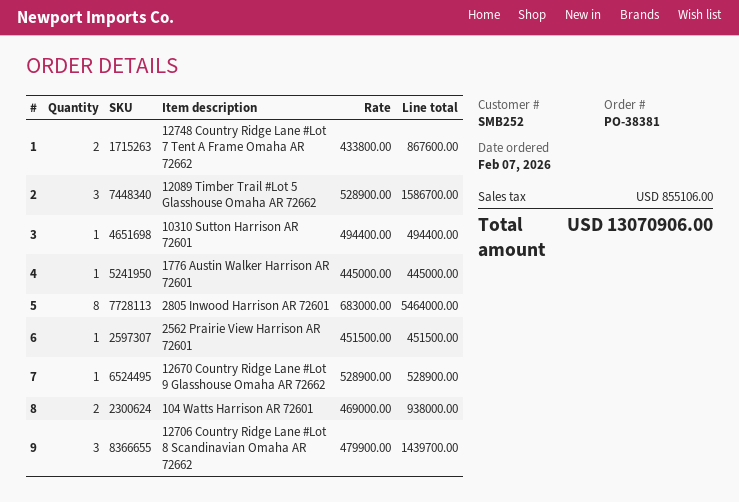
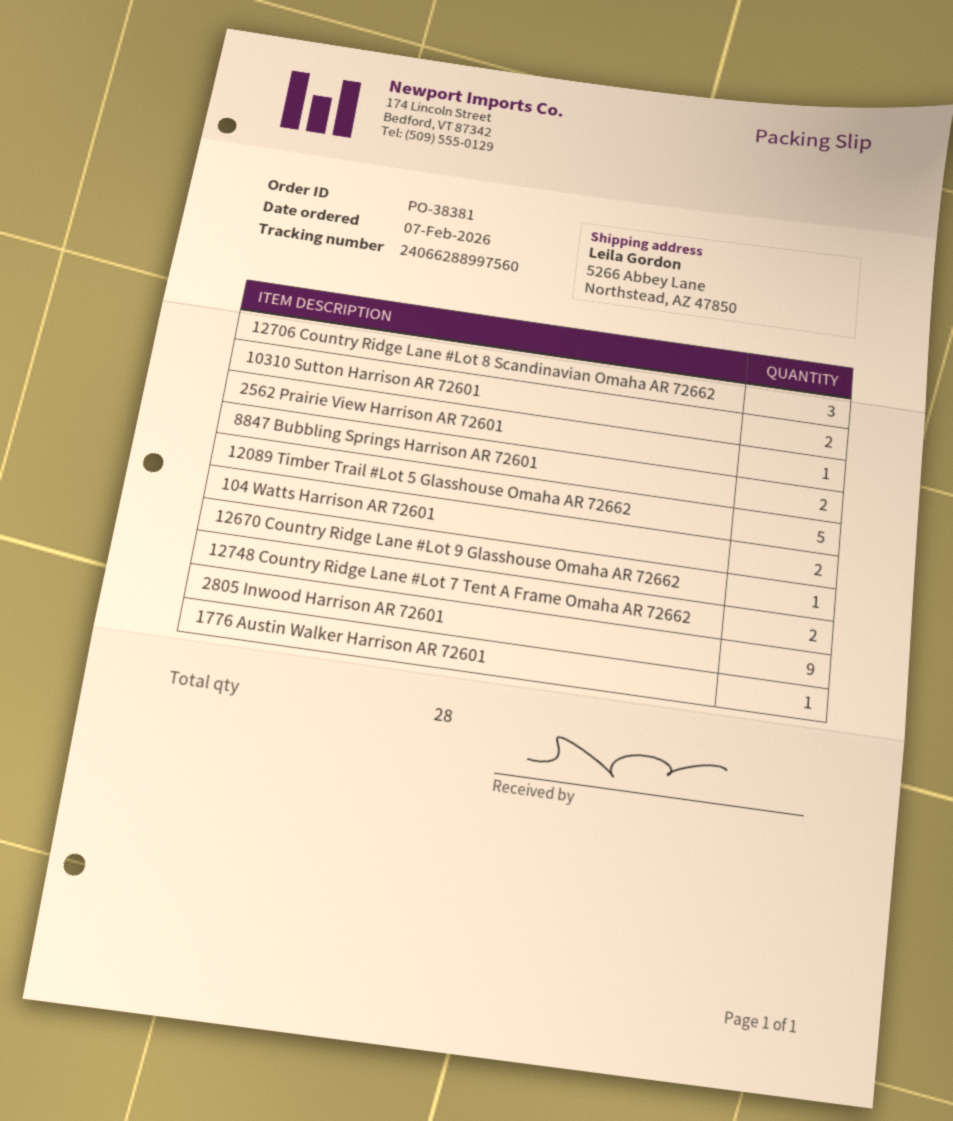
12089 Timber Trail #Lot 5 Glasshouse Omaha AR 72662: 3 -> 5
10310 Sutton Harrison AR 72601: 1 -> 2
2805 Inwood Harrison AR 72601: 8 -> 9
8847 Bubbling Springs Harrison AR 72601: none -> 2

